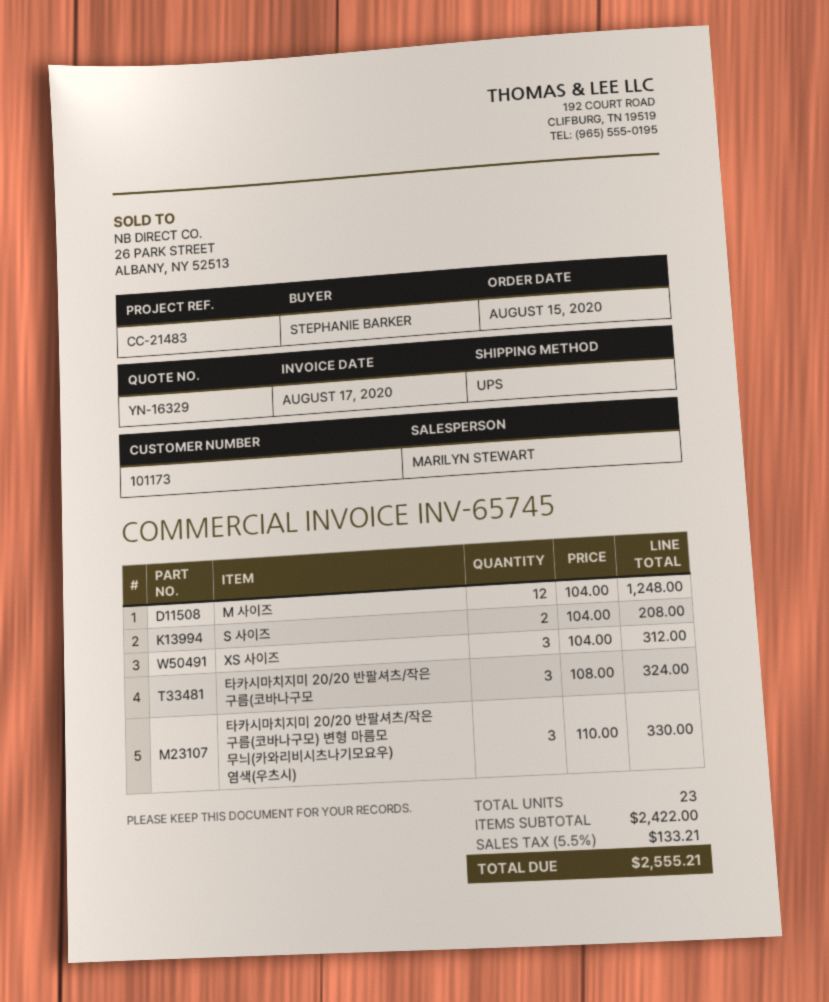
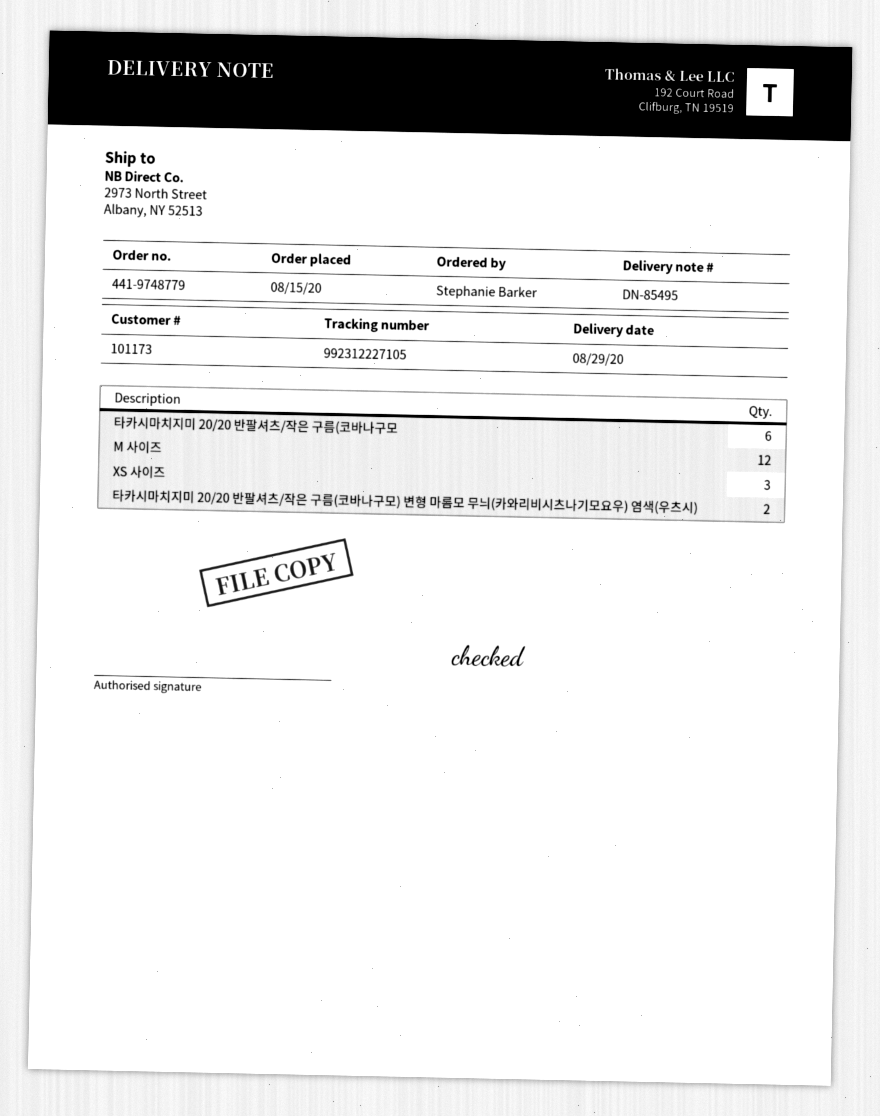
S 사이즈: 2 -> none
타카시마치지미 20/20 반팔셔츠/작은 구름(코바나구모: 3 -> 6
타카시마치지미 20/20 반팔셔츠/작은 구름(코바나구모) 변형 마름모 무늬(카와리비시츠나기모요우) 염색(우츠시): 3 -> 2

